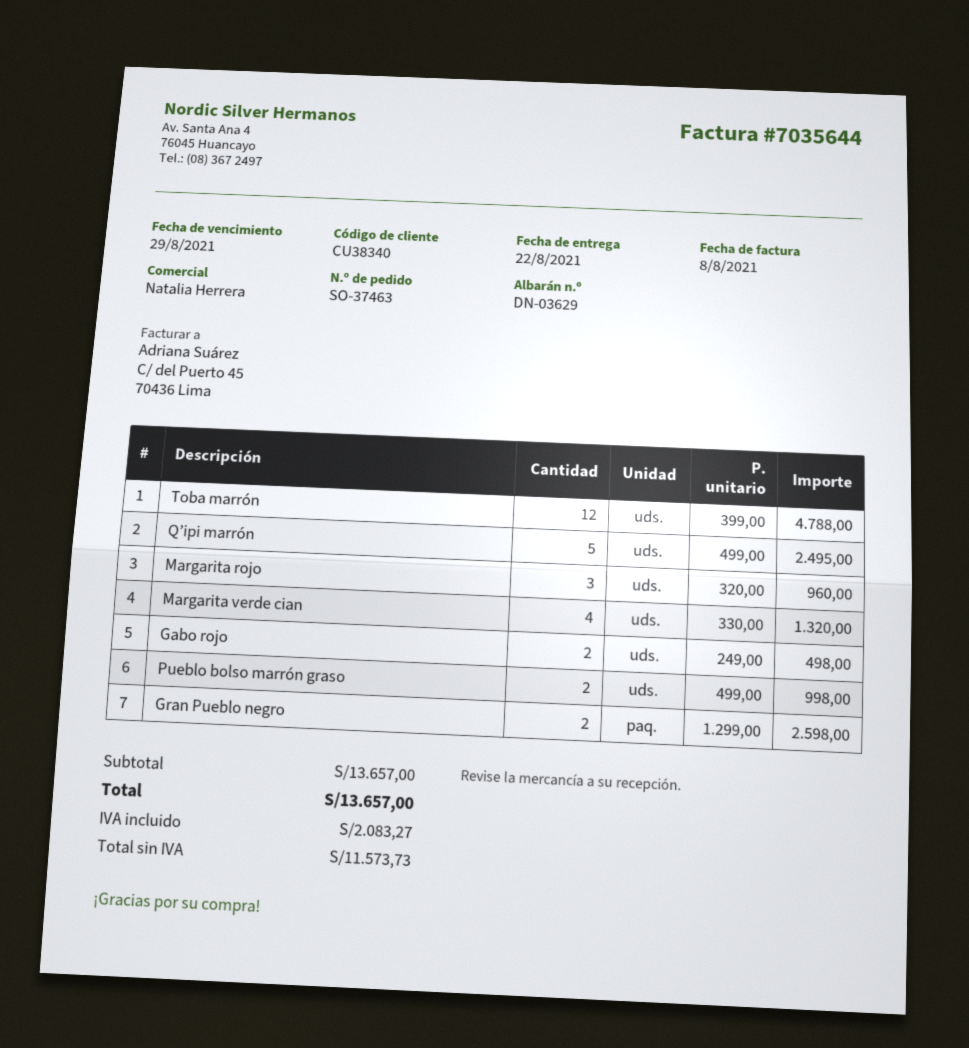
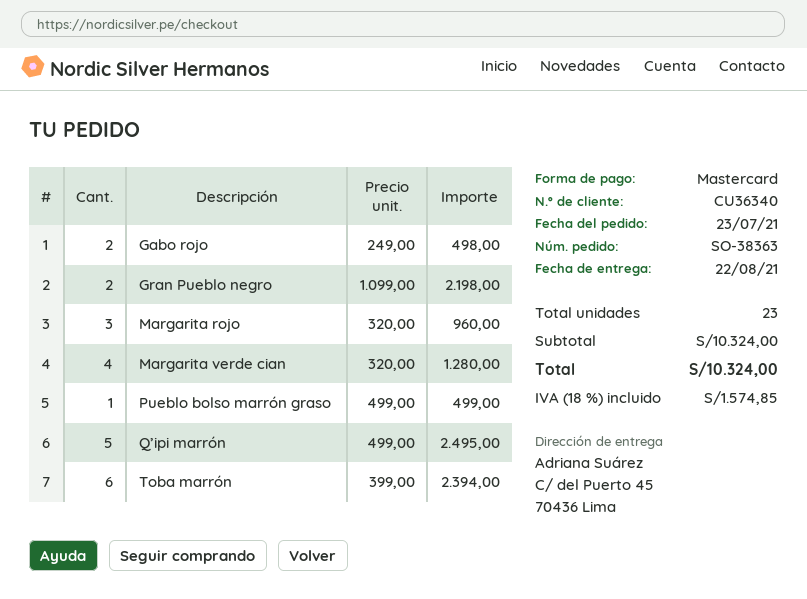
order number: SO-37463 -> SO-38363
customer number: CU38340 -> CU36340
Toba marrón: 12 x 399.00 = 4788.00 -> 6 x 399.00 = 2394.00
Margarita verde cian: 4 x 330.00 = 1320.00 -> 4 x 320.00 = 1280.00
Pueblo bolso marrón graso: 2 x 499.00 = 998.00 -> 1 x 499.00 = 499.00
Gran Pueblo negro: 2 x 1299.00 = 2598.00 -> 2 x 1099.00 = 2198.00
subtotal: 13657.00 -> 10324.00
tax: 2083.27 -> 1574.85
total: 13657.00 -> 10324.00

